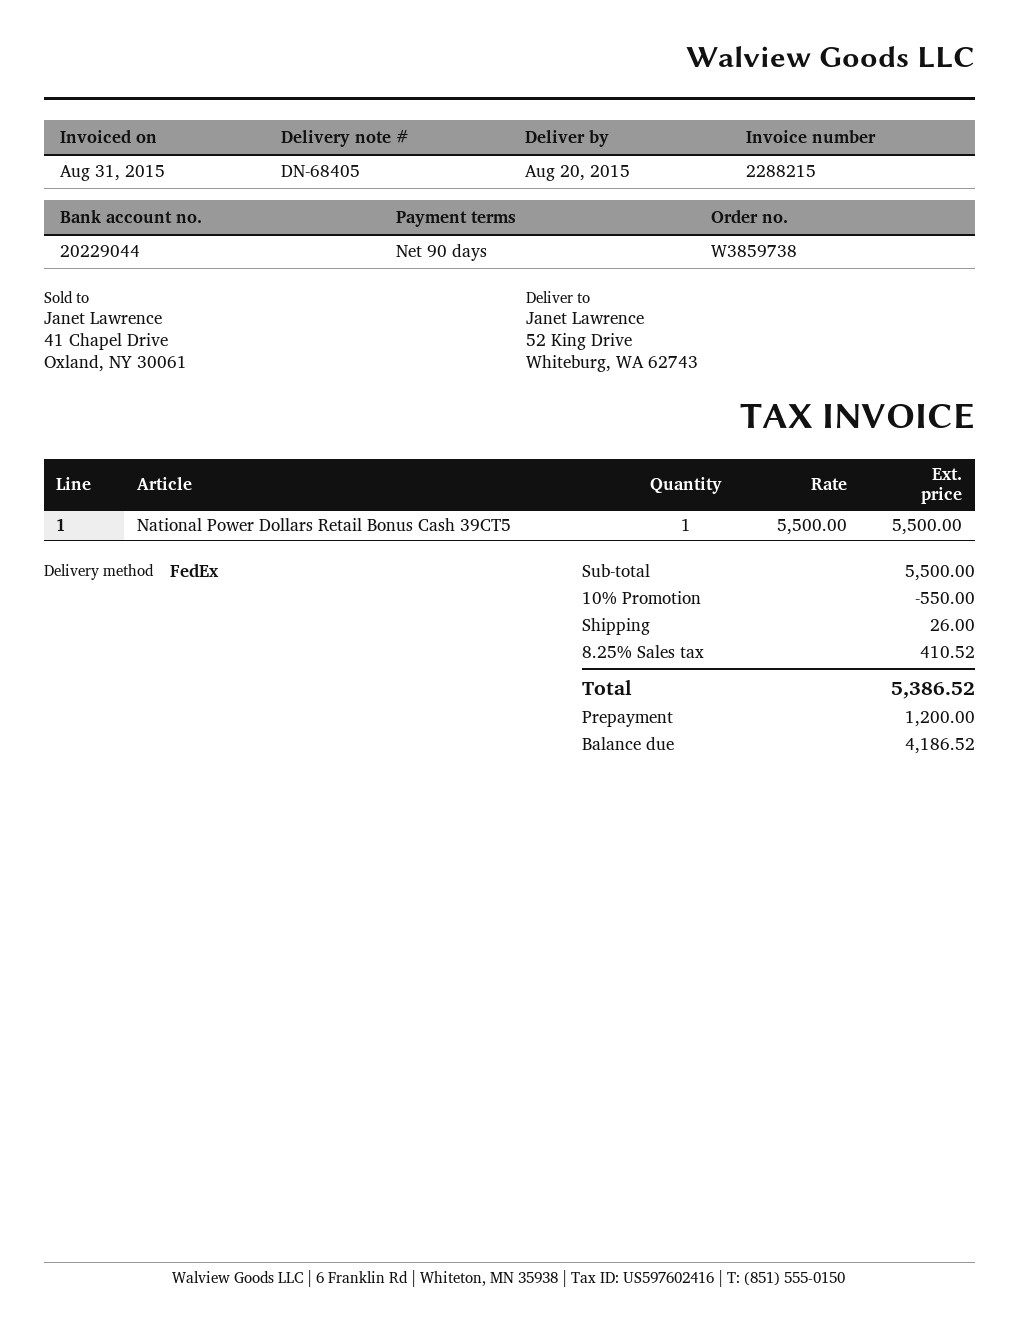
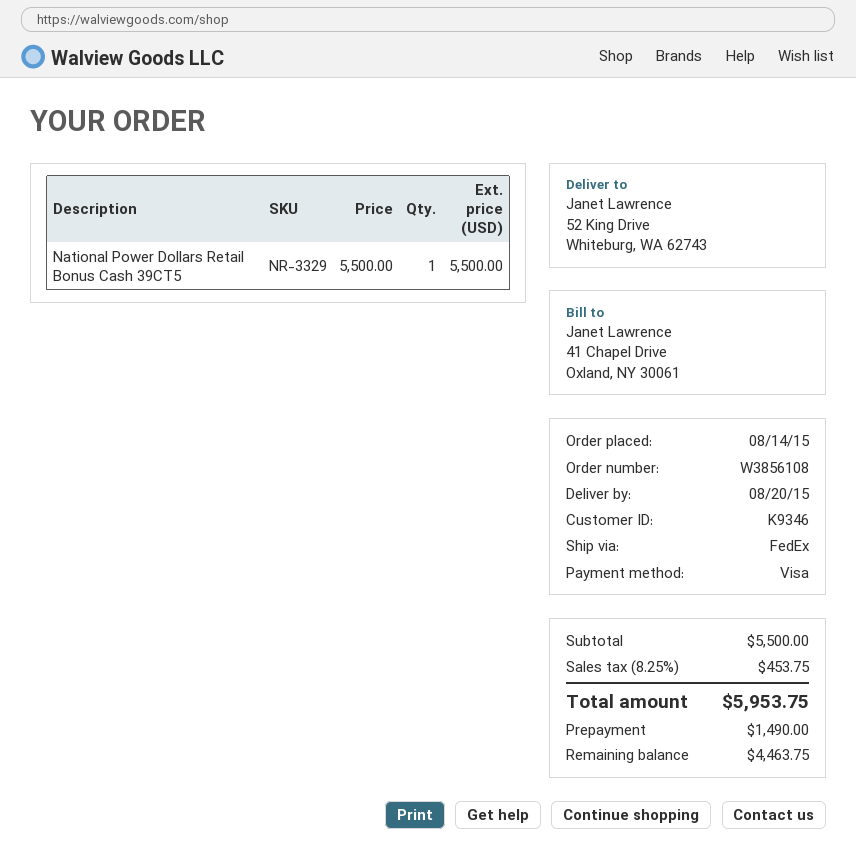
order number: W3859738 -> W3856108
discount: 10% = 550.00 -> none
shipping: 26.00 -> none
tax: 8.25% = 410.52 -> 8.25% = 453.75
total: 5386.52 -> 5953.75
deposit: 1200.00 -> 1490.00
balance: 4186.52 -> 4463.75

